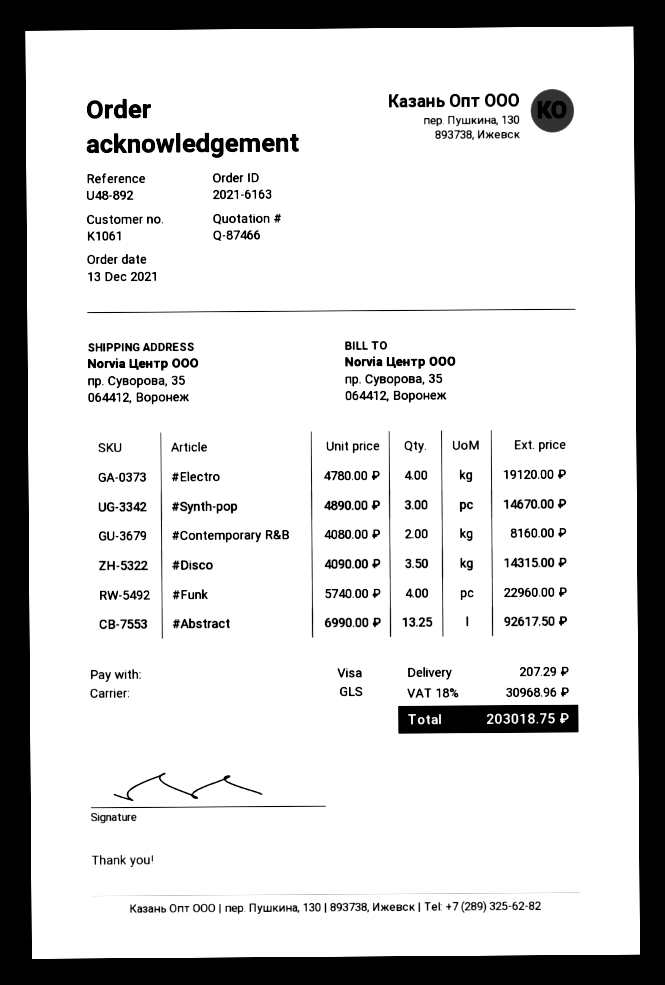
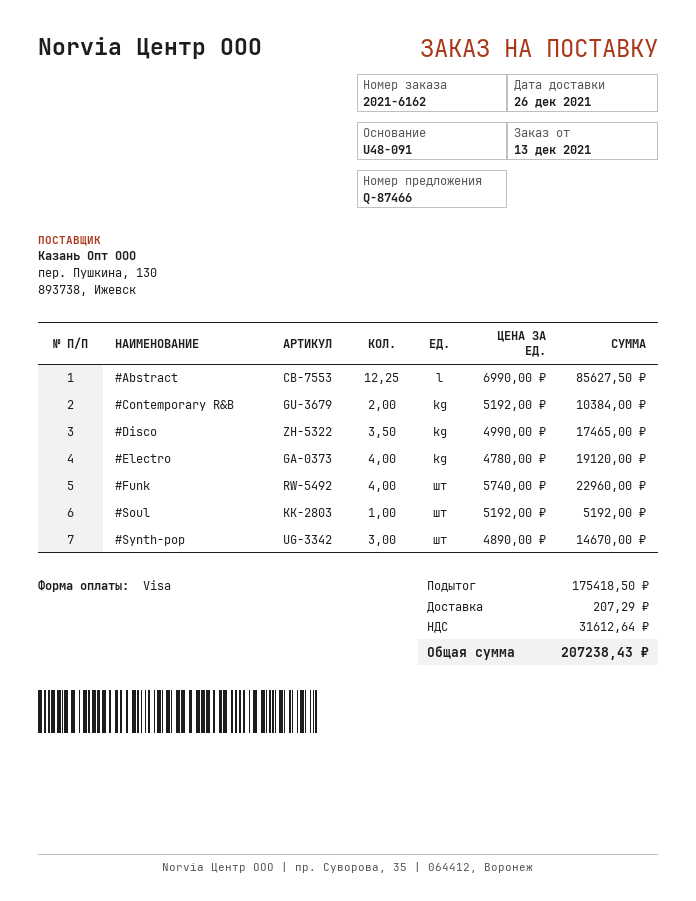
order number: 2021-6163 -> 2021-6162
reference: U48-892 -> U48-091
#Contemporary R&B: 2 x 4080.00 = 8160.00 -> 2 x 5192.00 = 10384.00
#Disco: 3.5 x 4090.00 = 14315.00 -> 3.5 x 4990.00 = 17465.00
#Abstract: 13.25 x 6990.00 = 92617.50 -> 12.25 x 6990.00 = 85627.50
#Soul: none -> 1 x 5192.00 = 5192.00
tax: 30968.96 -> 31612.64
total: 203018.75 -> 207238.43

